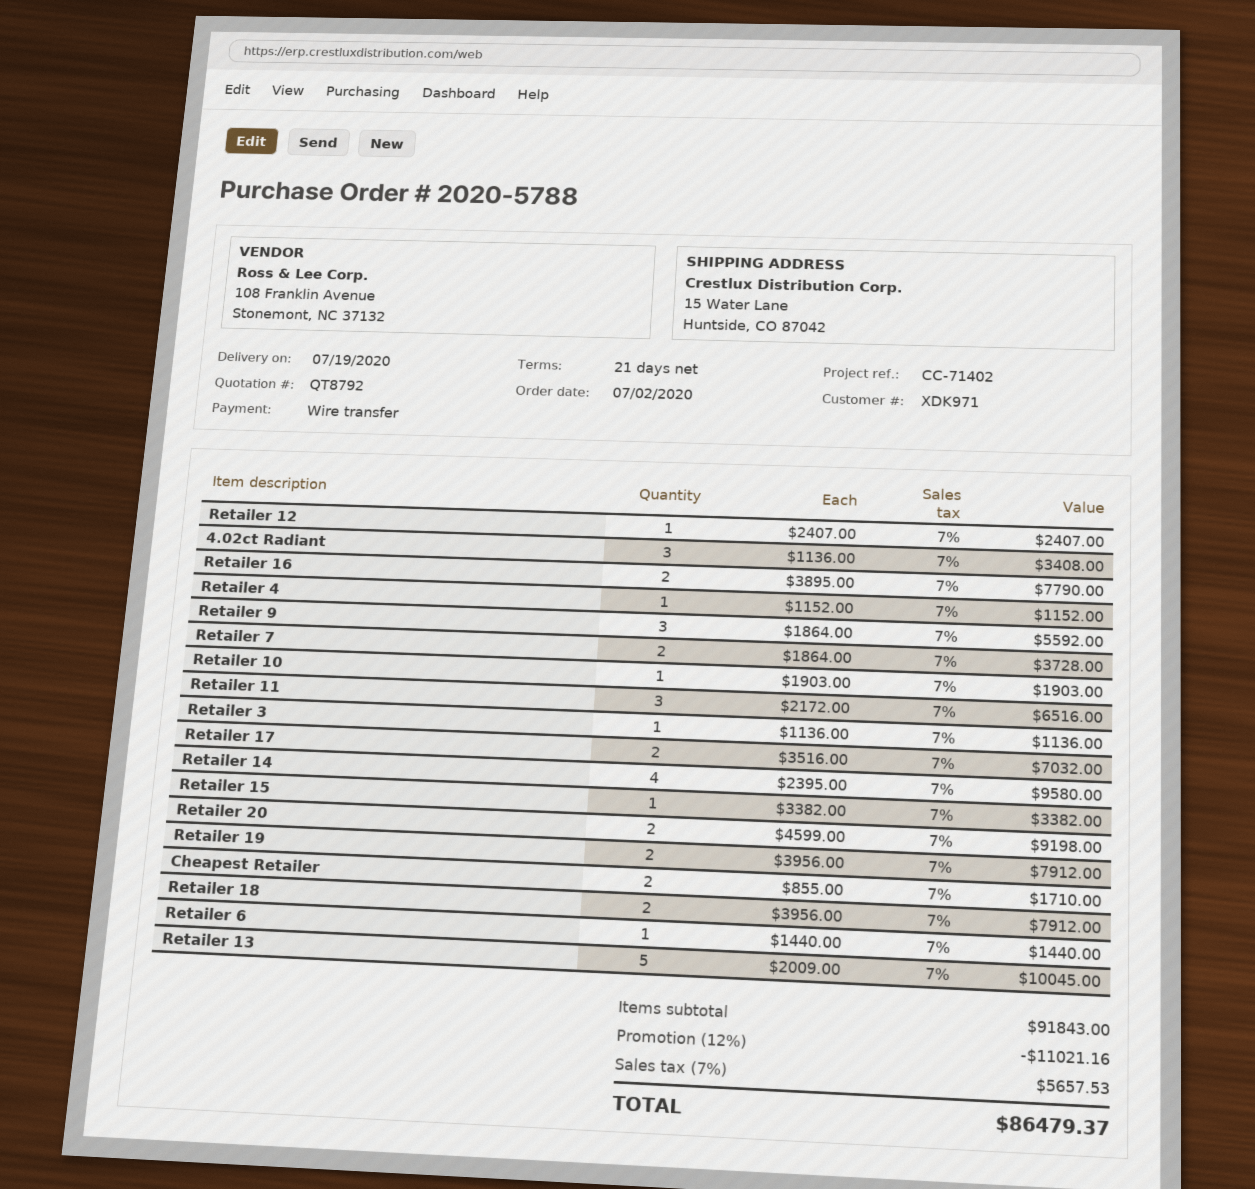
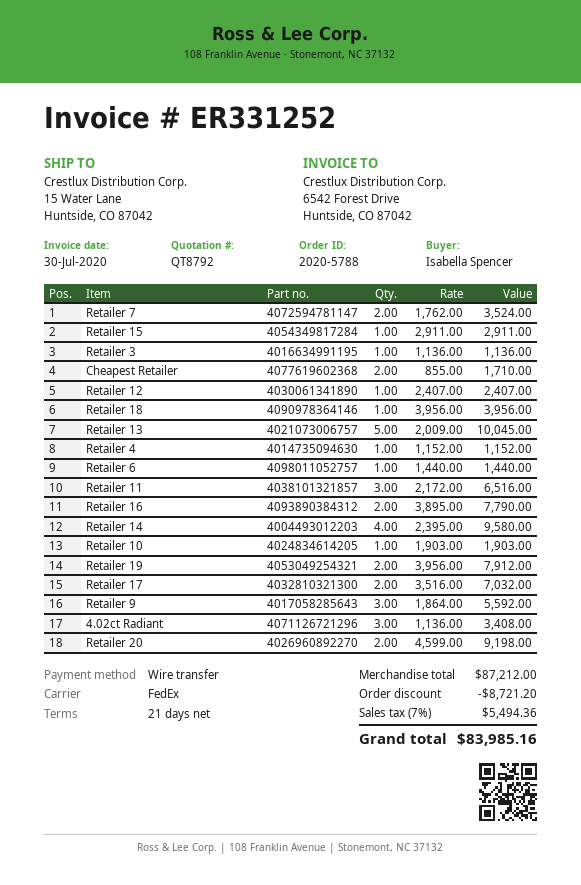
Retailer 7: 2 x 1864.00 = 3728.00 -> 2 x 1762.00 = 3524.00
Retailer 15: 1 x 3382.00 = 3382.00 -> 1 x 2911.00 = 2911.00
Retailer 18: 2 x 3956.00 = 7912.00 -> 1 x 3956.00 = 3956.00
subtotal: 91843.00 -> 87212.00
discount: 11021.16 -> 8721.20
tax: 7% = 5657.53 -> 7% = 5494.36
total: 86479.37 -> 83985.16

